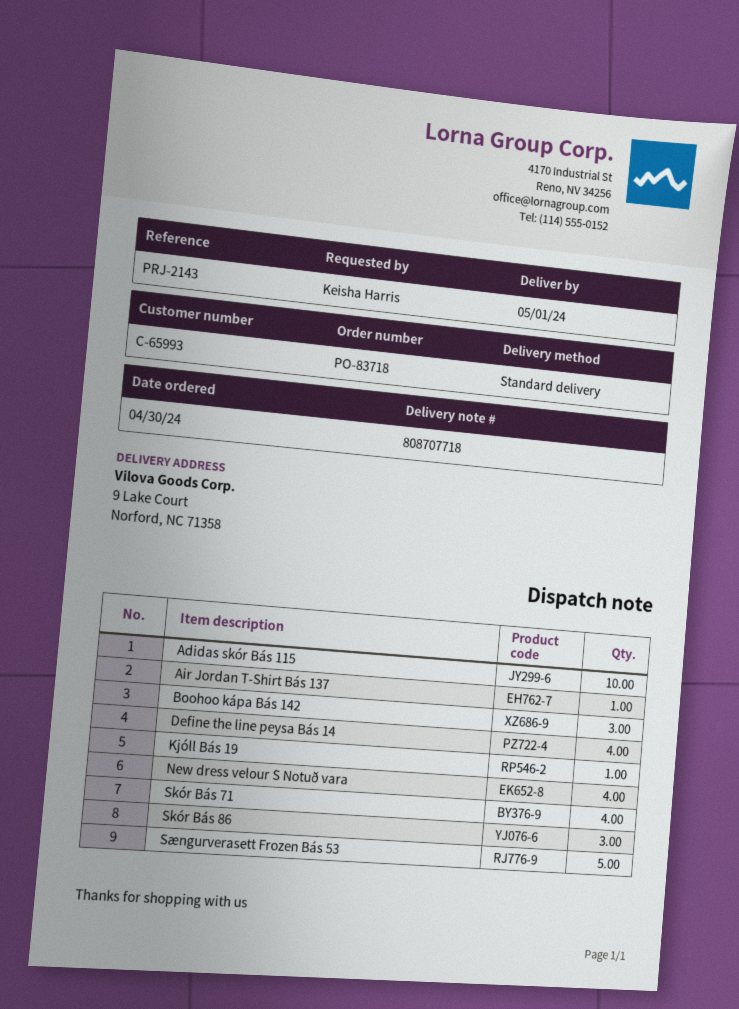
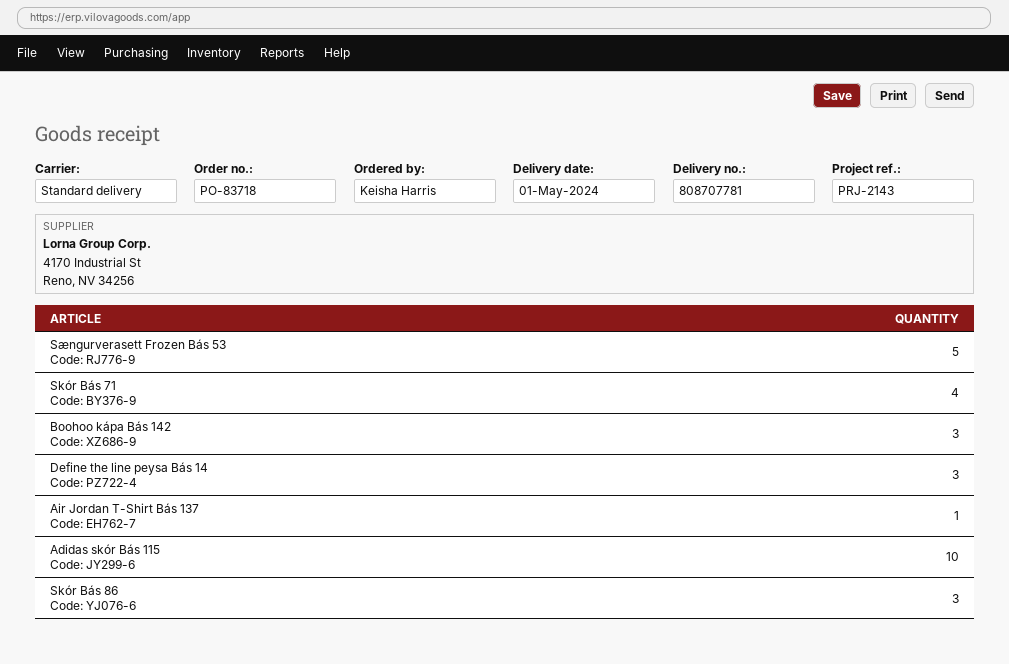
delivery note number: 808707718 -> 808707781
Define the line peysa Bás 14: 4 -> 3
Kjóll Bás 19: 1 -> none
New dress velour S Notuð vara: 4 -> none

